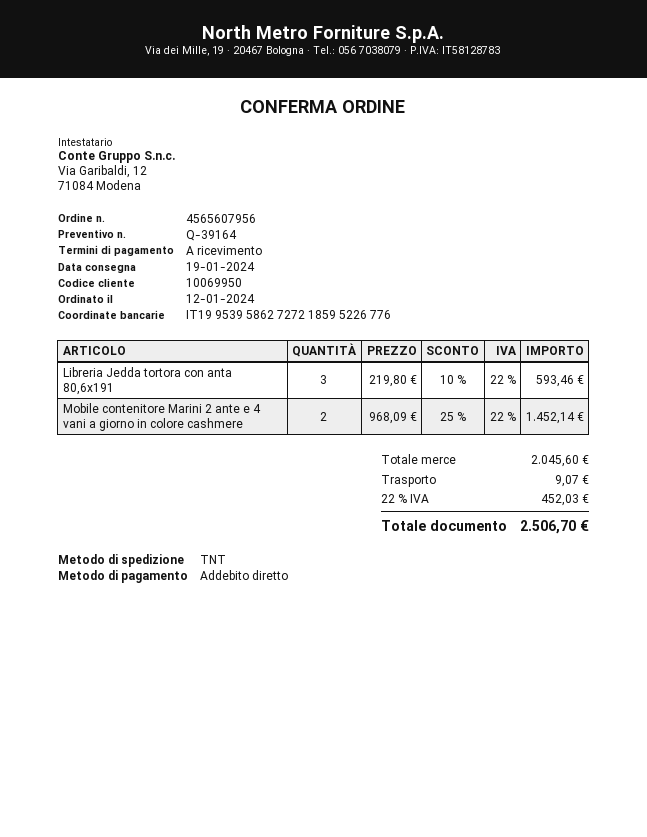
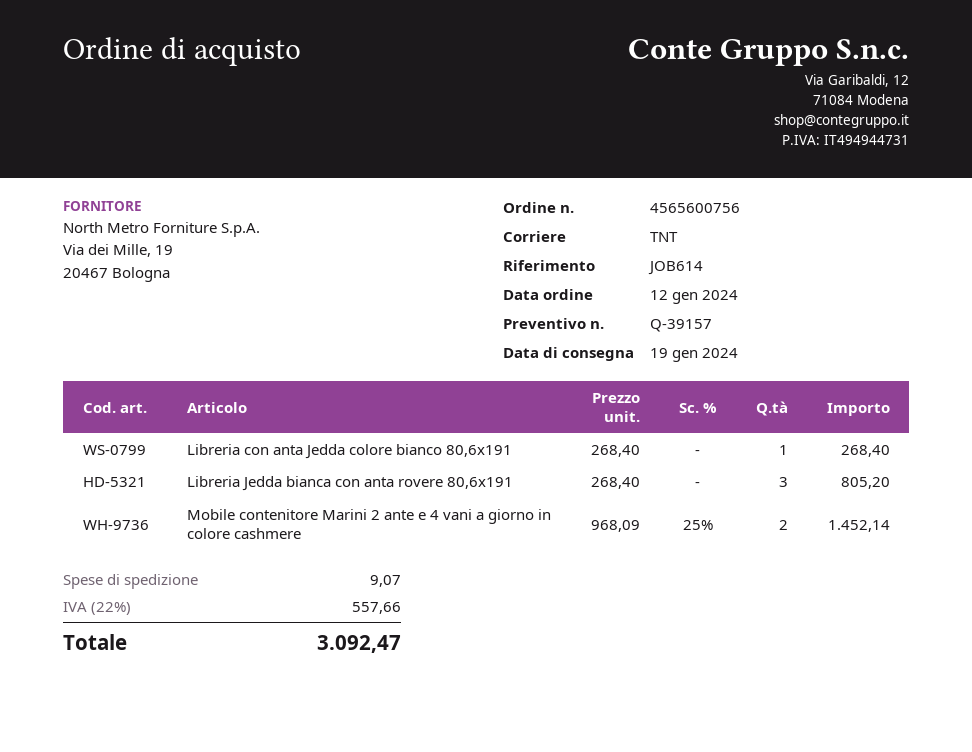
quote number: Q-39164 -> Q-39157
order number: 4565607956 -> 4565600756
Libreria Jedda tortora con anta 80,6x191: 3 x 219.80 - 10% = 593.46 -> none
Libreria con anta Jedda colore bianco 80,6x191: none -> 1 x 268.40 = 268.40
Libreria Jedda bianca con anta rovere 80,6x191: none -> 3 x 268.40 = 805.20
tax: 22% = 452.03 -> 22% = 557.66
total: 2506.70 -> 3092.47

